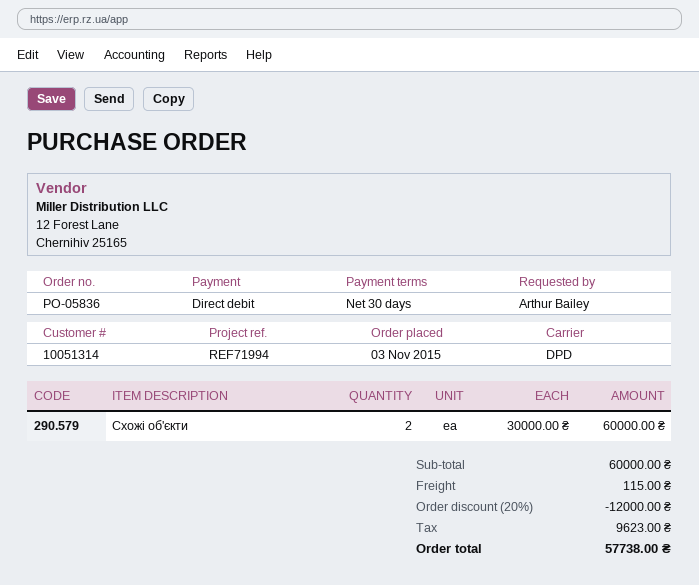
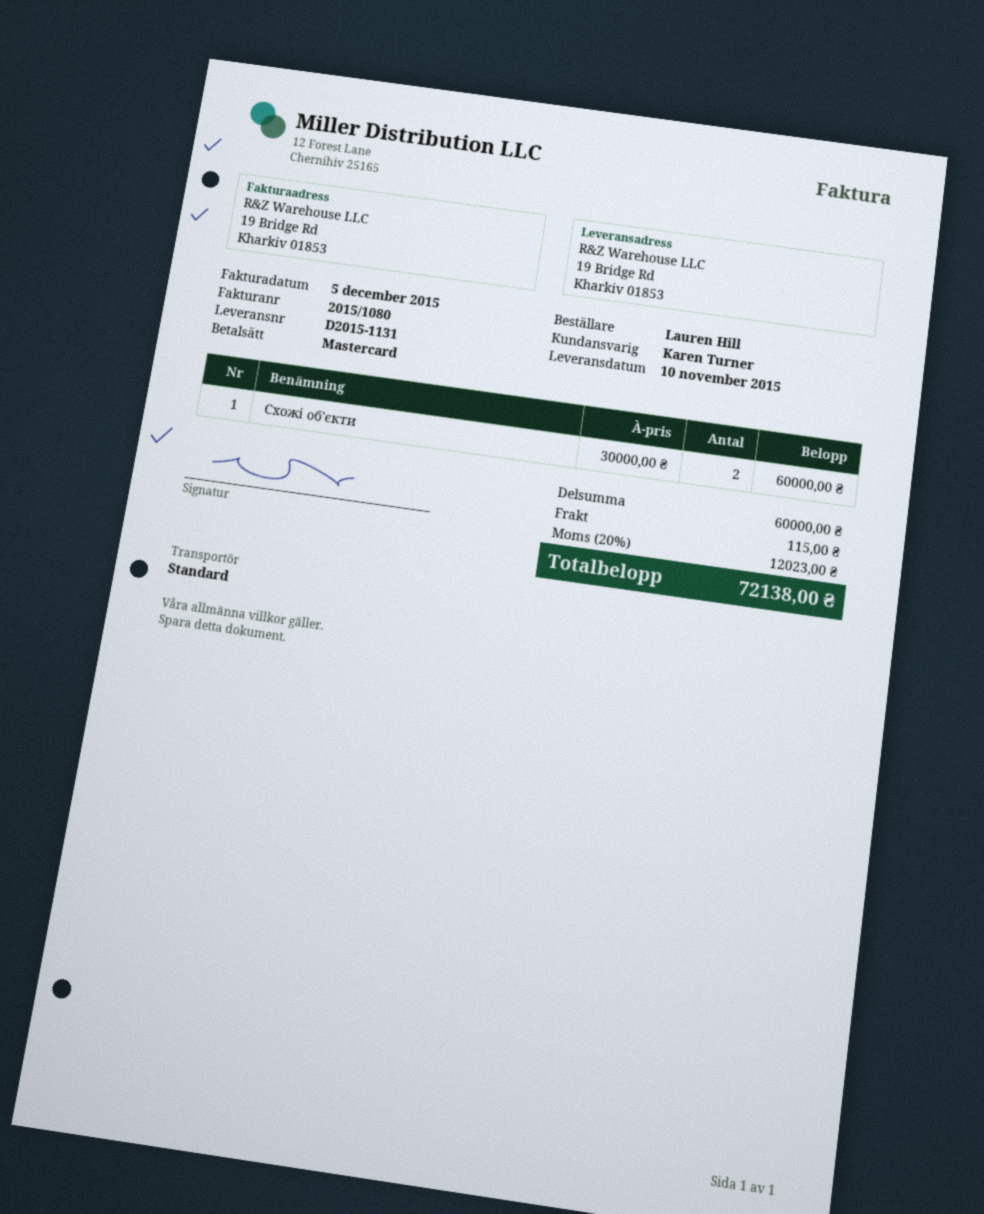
ordered by: Arthur Bailey -> Lauren Hill
payment method: direct debit -> Mastercard
shipping method: DPD -> standard
discount: 20% = 12000.00 -> none
tax: 9623.00 -> 12023.00
total: 57738.00 -> 72138.00

